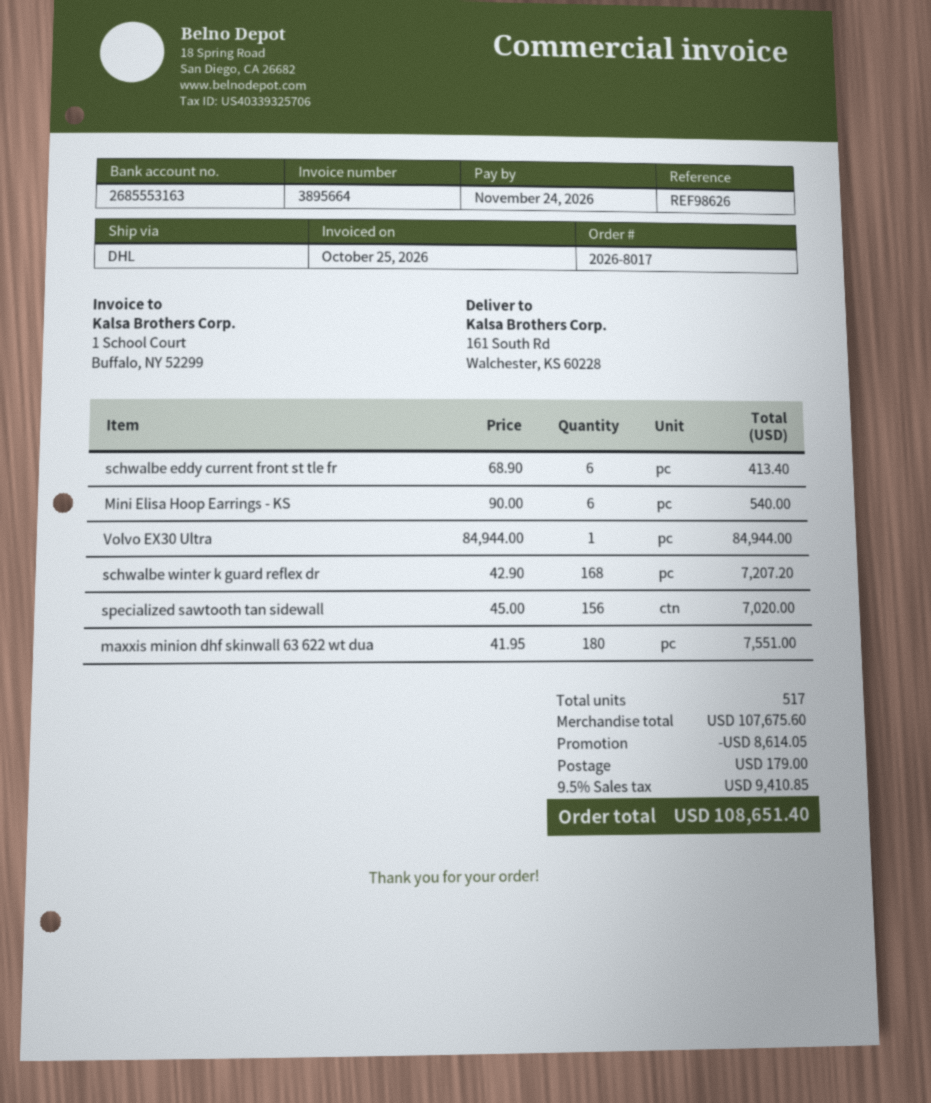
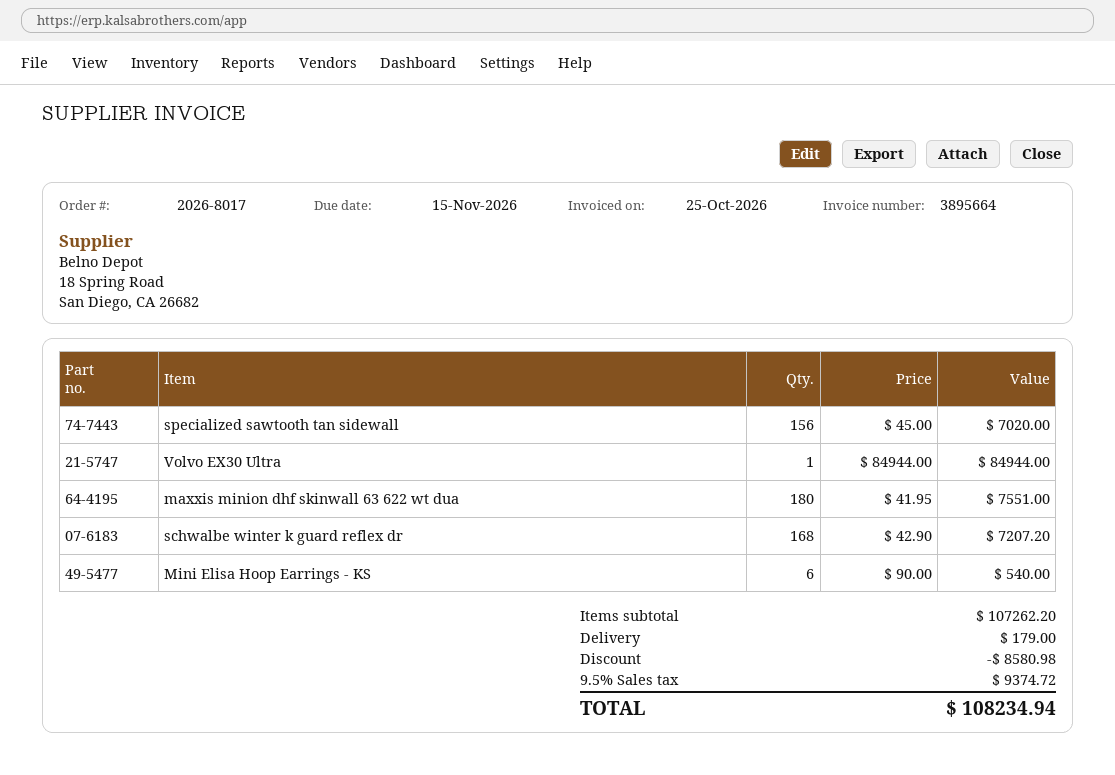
due date: 2026-11-24 -> 2026-11-15
schwalbe eddy current front st tle fr: 6 x 68.90 = 413.40 -> none
subtotal: 107675.60 -> 107262.20
discount: 8614.05 -> 8580.98
tax: 9.5% = 9410.85 -> 9.5% = 9374.72
total: 108651.40 -> 108234.94

